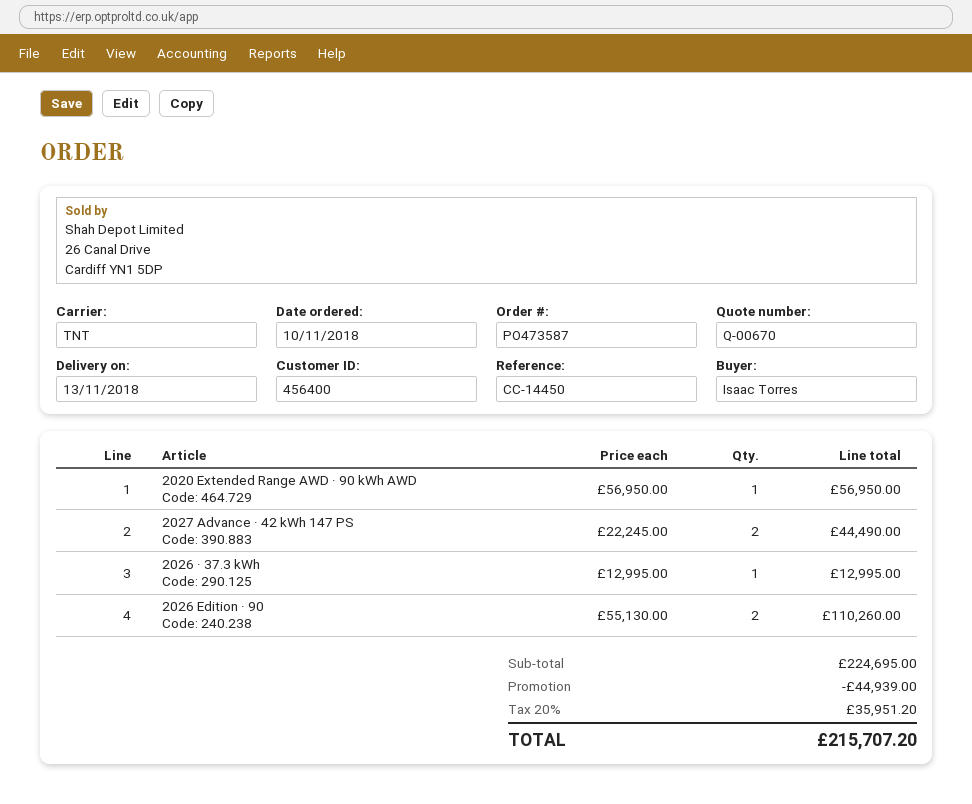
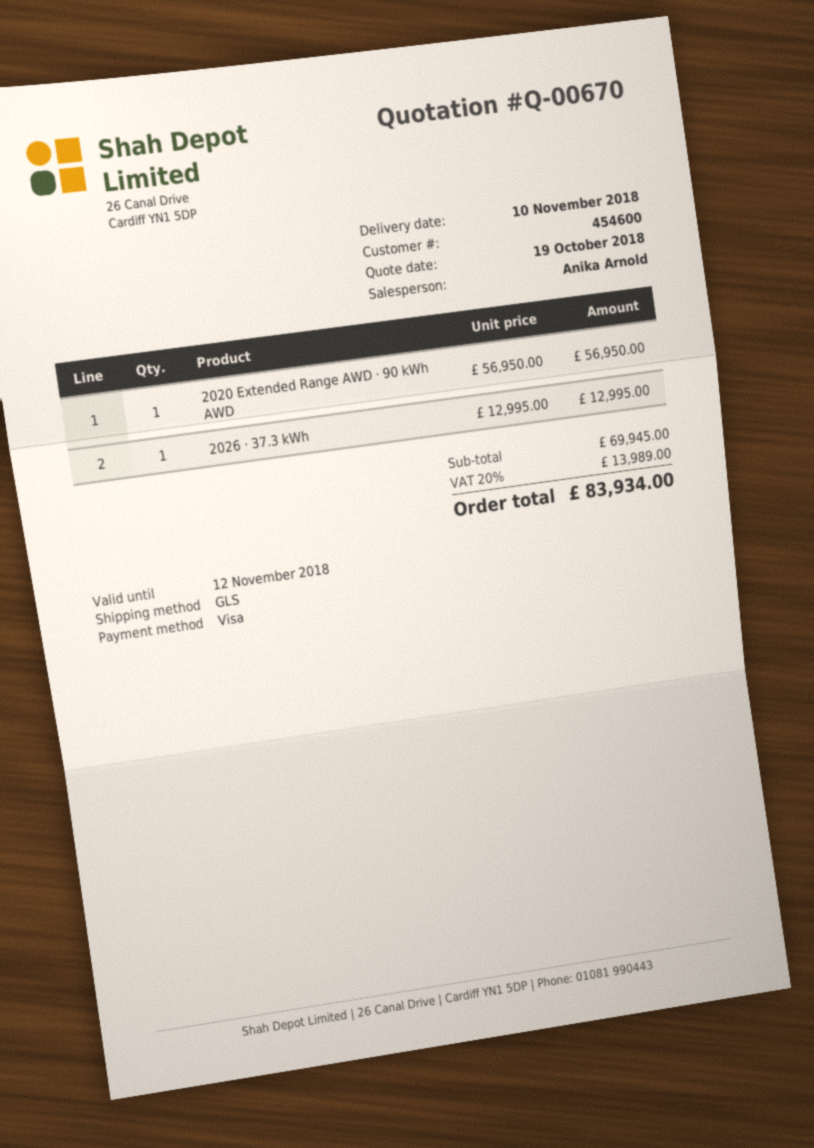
delivery date: 2018-11-13 -> 2018-11-10
customer number: 456400 -> 454600
shipping method: TNT -> GLS
2027 Advance · 42 kWh 147 PS: 2 x 22245.00 = 44490.00 -> none
2026 Edition · 90: 2 x 55130.00 = 110260.00 -> none
subtotal: 224695.00 -> 69945.00
discount: 44939.00 -> none
tax: 20% = 35951.20 -> 20% = 13989.00
total: 215707.20 -> 83934.00

